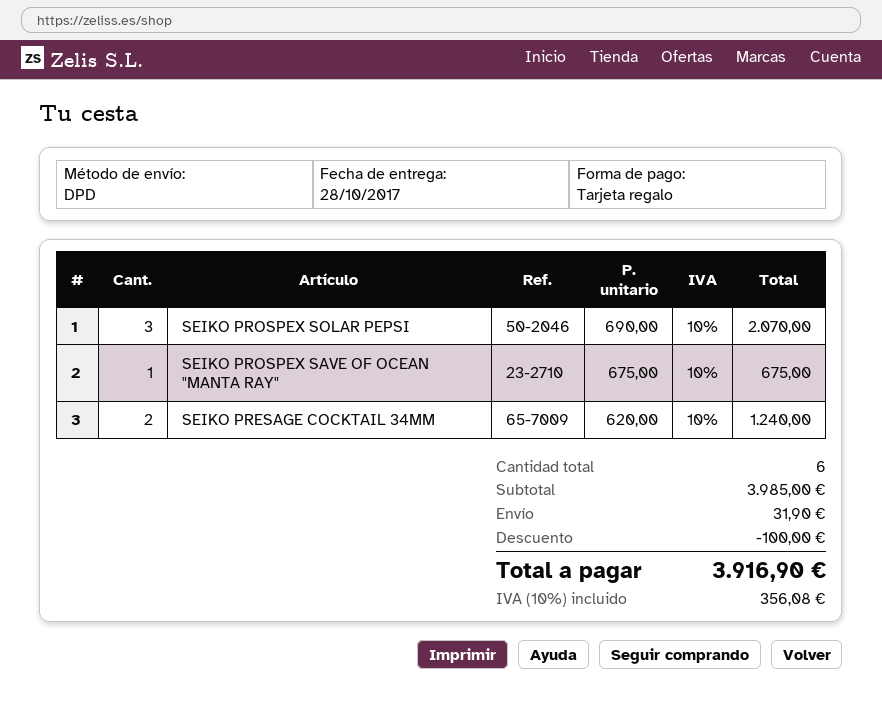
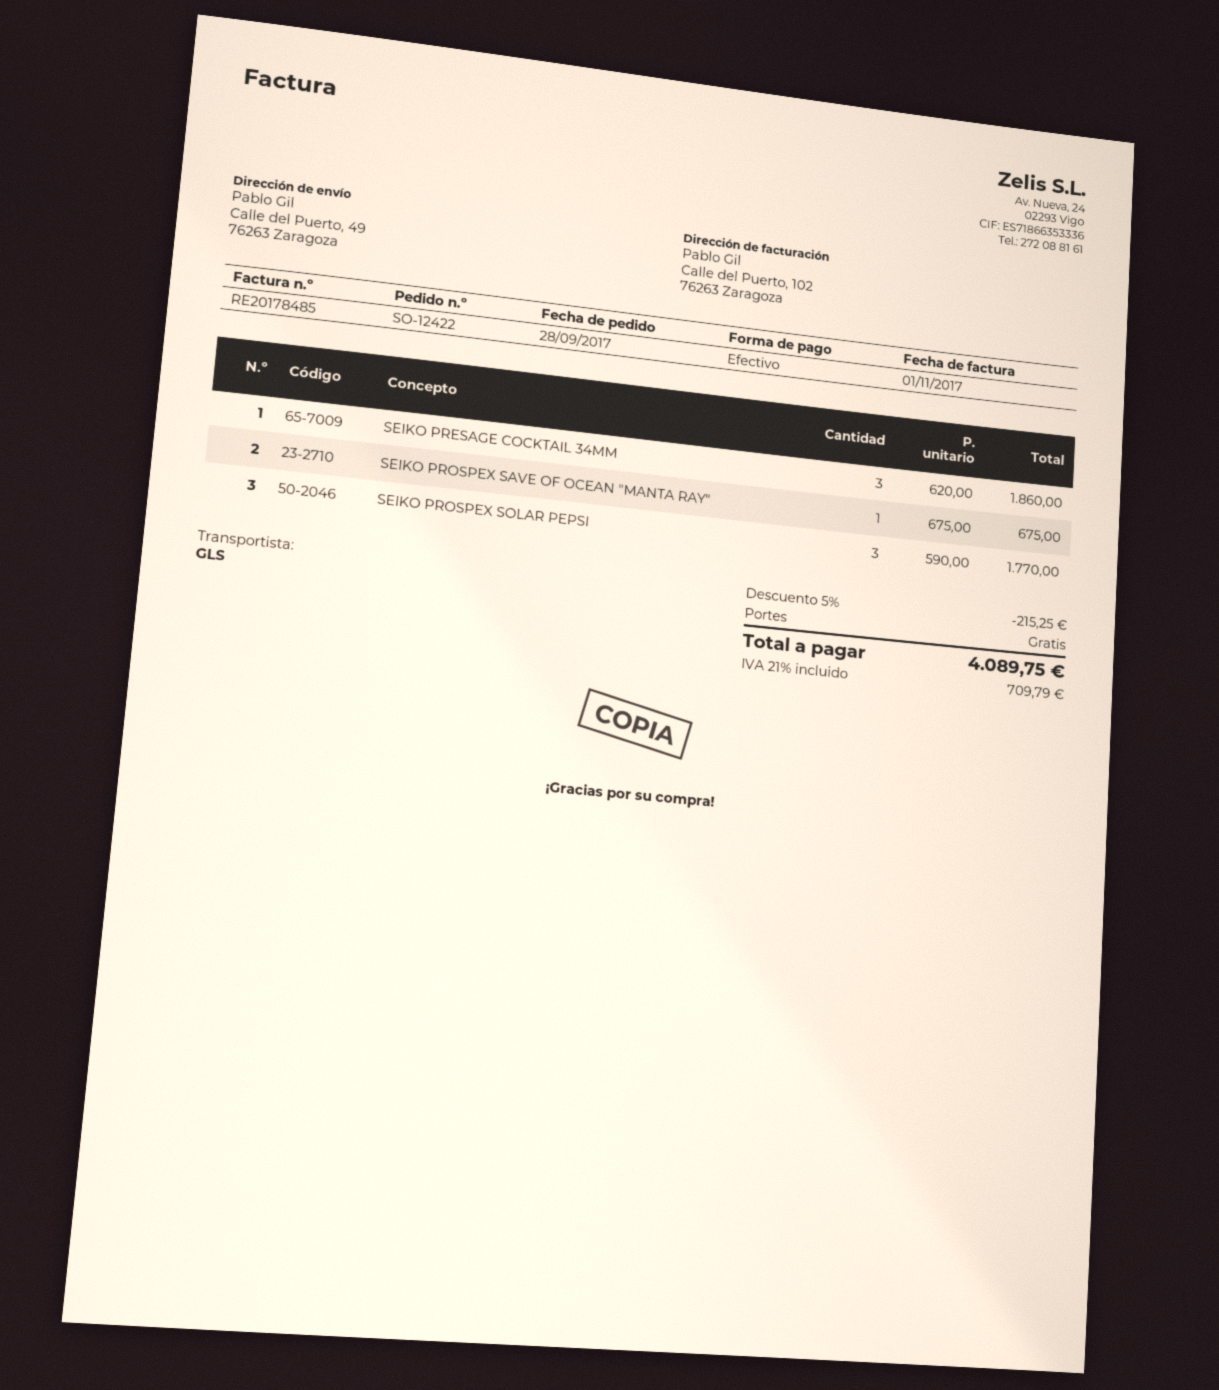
payment method: gift card -> cash
shipping method: DPD -> GLS
SEIKO PROSPEX SOLAR PEPSI: 3 x 690.00 = 2070.00 -> 3 x 590.00 = 1770.00
SEIKO PRESAGE COCKTAIL 34MM: 2 x 620.00 = 1240.00 -> 3 x 620.00 = 1860.00
discount: 100.00 -> 215.25
shipping: 31.90 -> 0.00
tax: 10% = 356.08 -> 21% = 709.79
total: 3916.90 -> 4089.75

